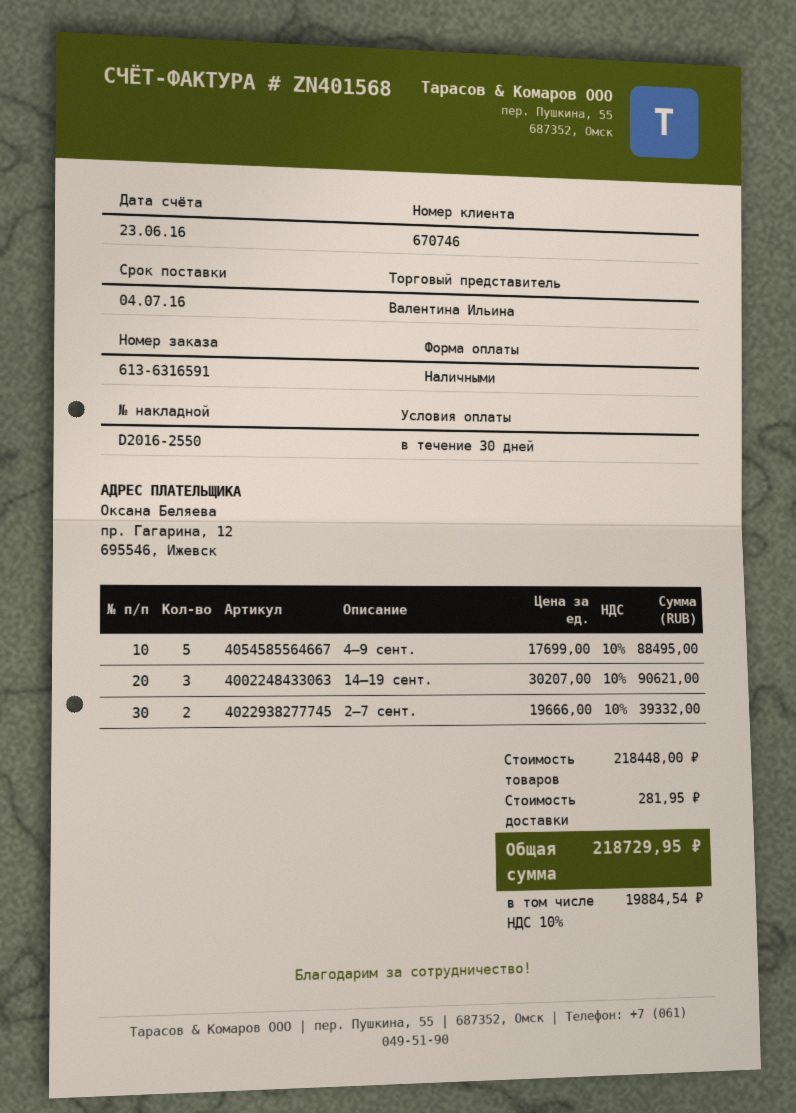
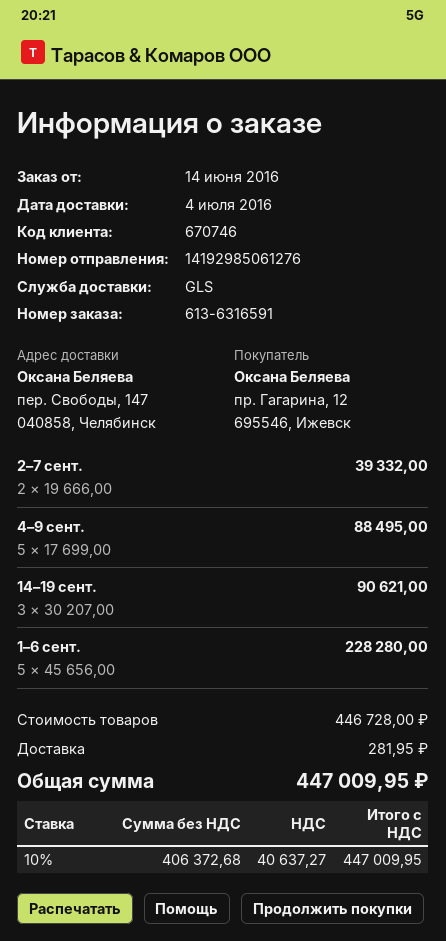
1–6 сент.: none -> 5 x 45656.00 = 228280.00
subtotal: 218448.00 -> 446728.00
tax: 10% = 19884.54 -> 10% = 40637.27
total: 218729.95 -> 447009.95

